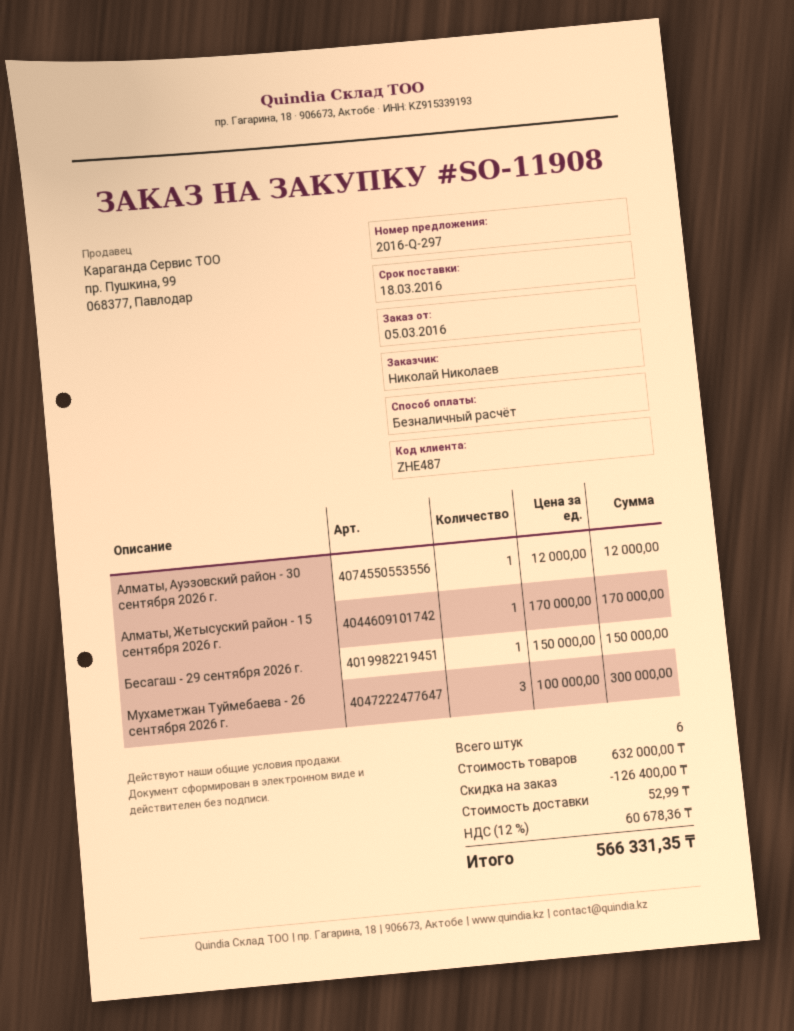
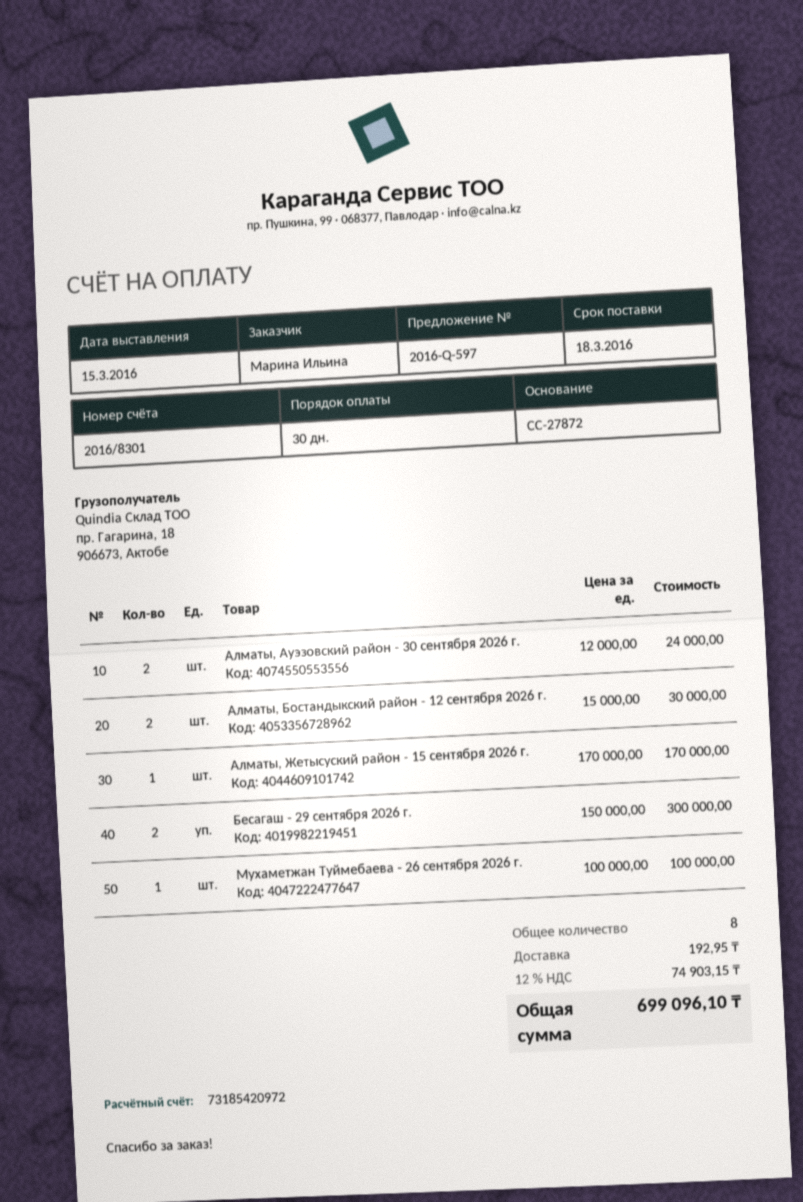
quote number: 2016-Q-297 -> 2016-Q-597
ordered by: Николай Николаев -> Марина Ильина
Алматы, Ауэзовский район - 30 сентября 2026 г.: 1 x 12000.00 = 12000.00 -> 2 x 12000.00 = 24000.00
Бесагаш - 29 сентября 2026 г.: 1 x 150000.00 = 150000.00 -> 2 x 150000.00 = 300000.00
Мухаметжан Туймебаева - 26 сентября 2026 г.: 3 x 100000.00 = 300000.00 -> 1 x 100000.00 = 100000.00
Алматы, Бостандыкский район - 12 сентября 2026 г.: none -> 2 x 15000.00 = 30000.00
total quantity: 6 -> 8
discount: 126400.00 -> none
shipping: 52.99 -> 192.95
tax: 12% = 60678.36 -> 12% = 74903.15
total: 566331.35 -> 699096.10

